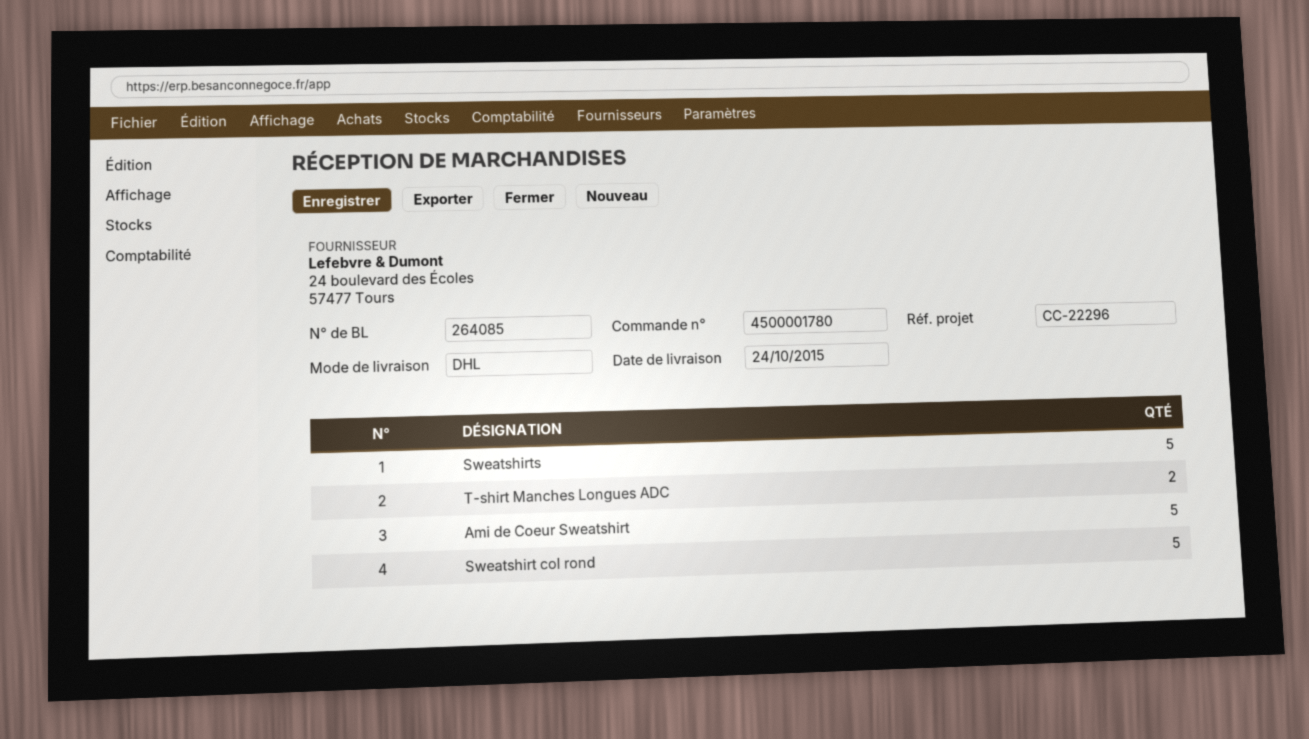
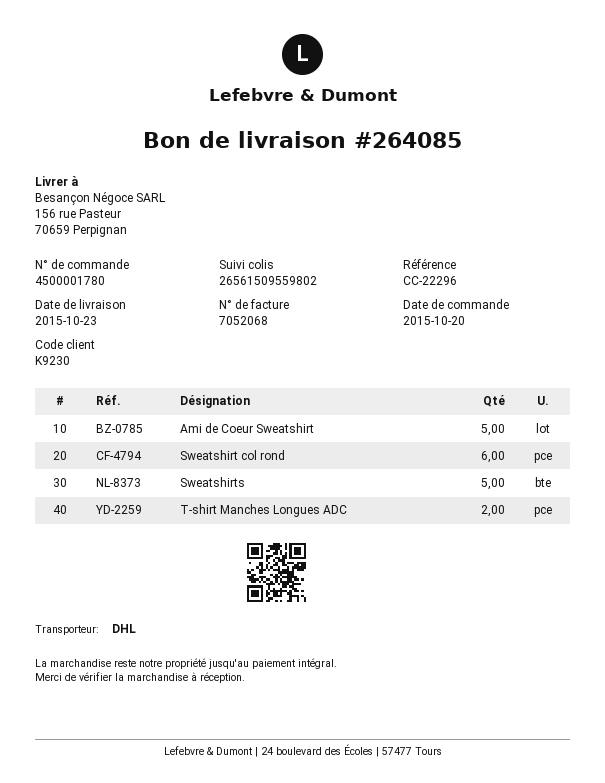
delivery date: 2015-10-24 -> 2015-10-23
Sweatshirt col rond: 5 -> 6

